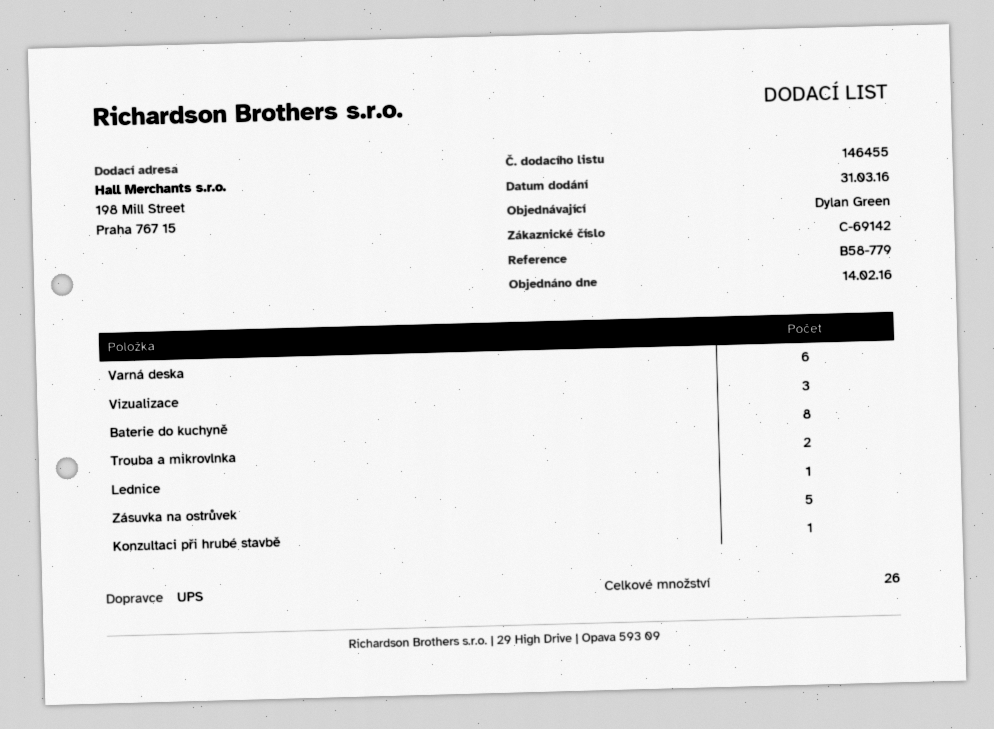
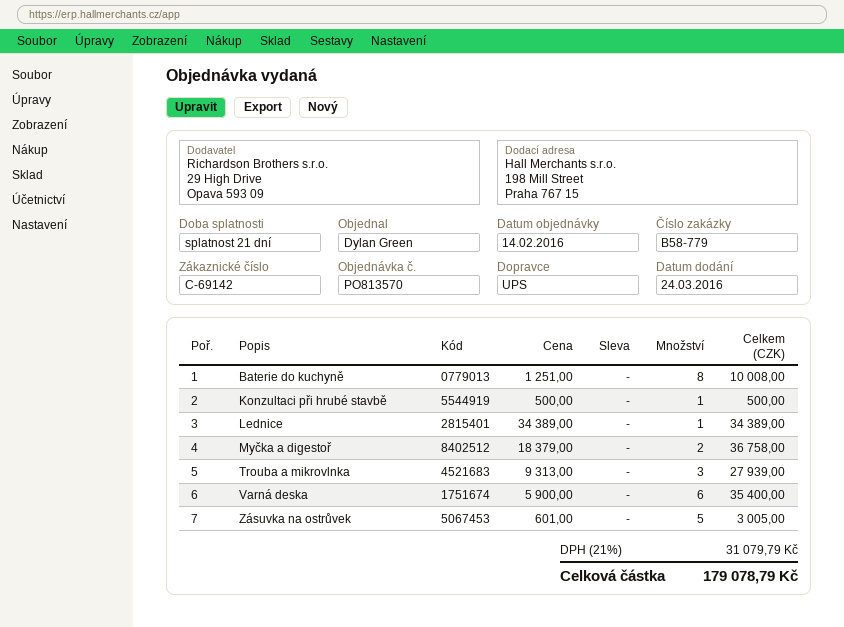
delivery date: 2016-03-31 -> 2016-03-24
Vizualizace: 3 -> none
Trouba a mikrovlnka: 2 -> 3
Myčka a digestoř: none -> 2

